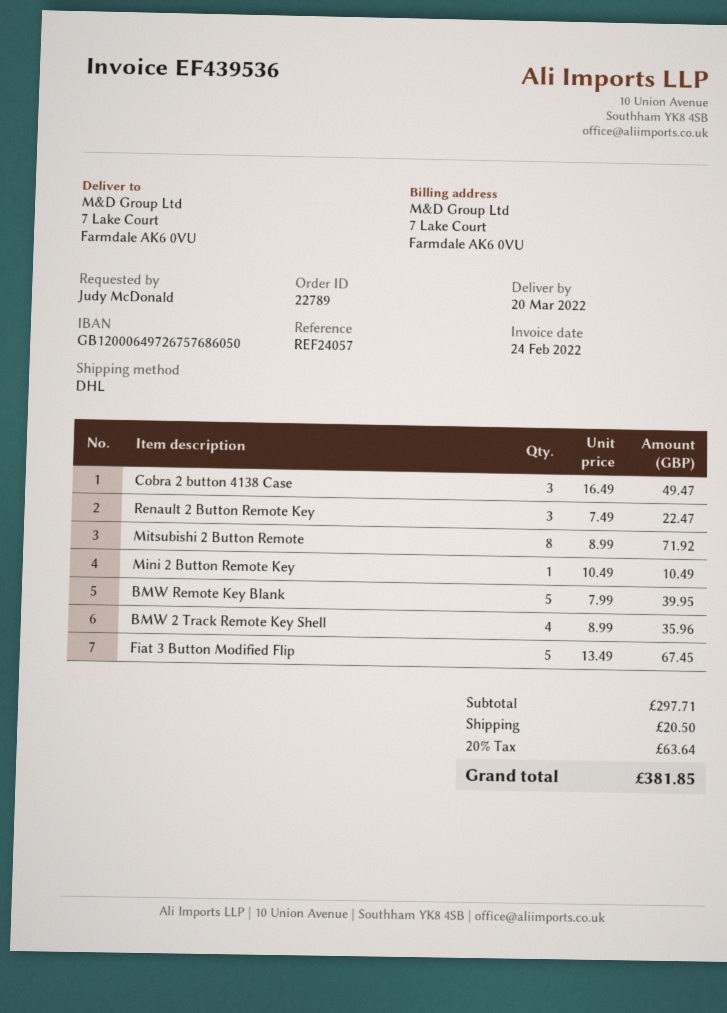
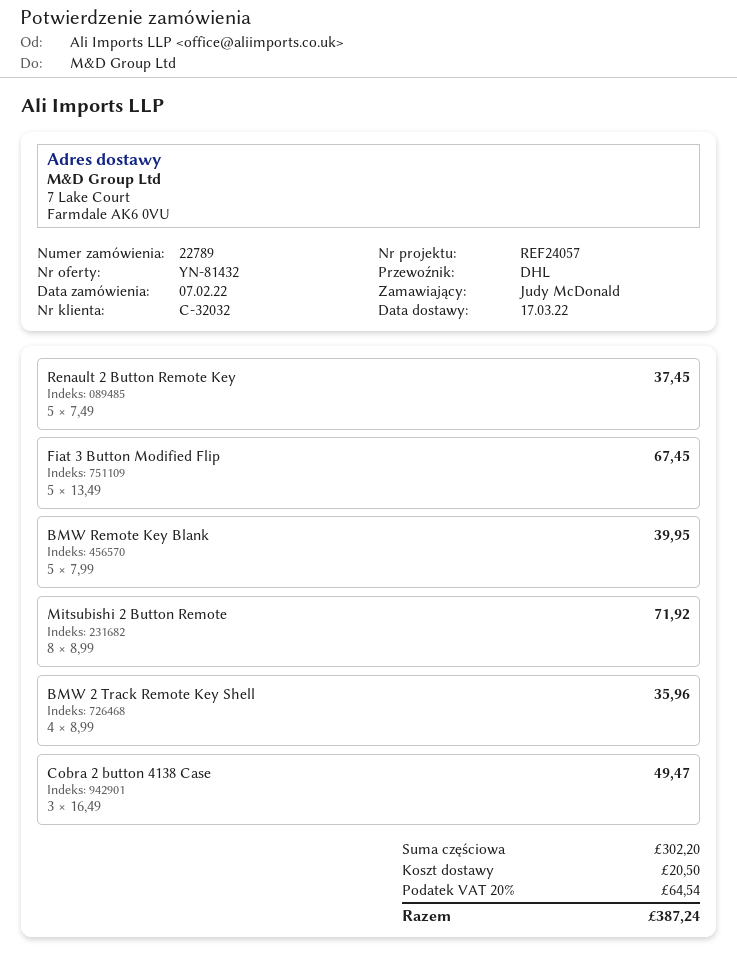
delivery date: 2022-03-20 -> 2022-03-17
Renault 2 Button Remote Key: 3 x 7.49 = 22.47 -> 5 x 7.49 = 37.45
Mini 2 Button Remote Key: 1 x 10.49 = 10.49 -> none
subtotal: 297.71 -> 302.20
tax: 20% = 63.64 -> 20% = 64.54
total: 381.85 -> 387.24

